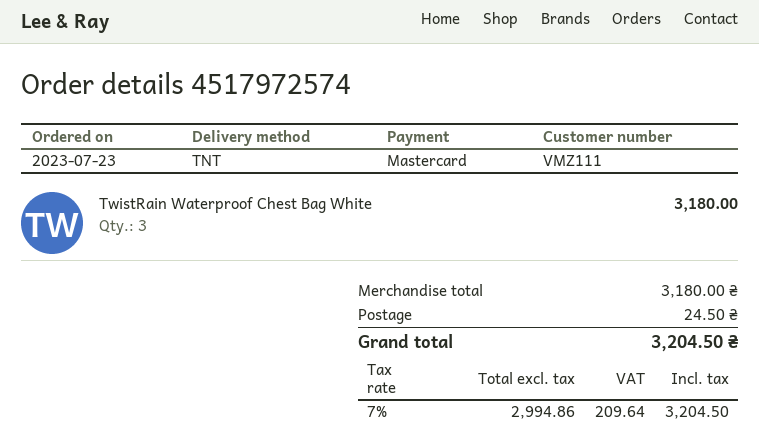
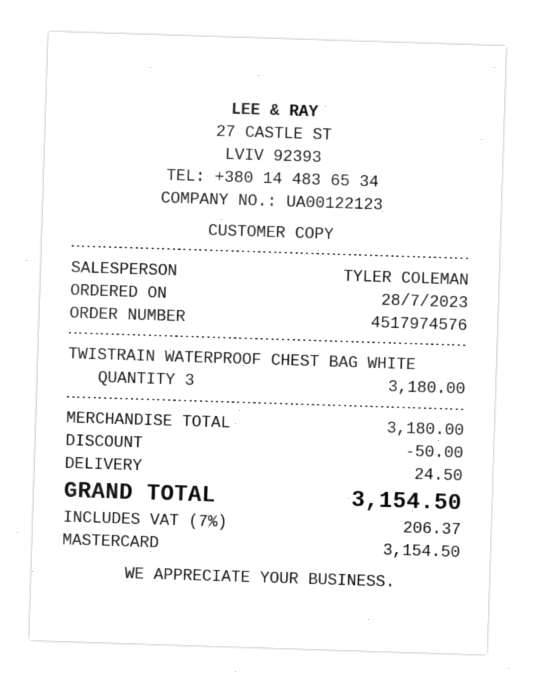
order number: 4517972574 -> 4517974576
order date: 2023-07-23 -> 2023-07-28
discount: none -> 50.00
tax: 7% = 209.64 -> 7% = 206.37
total: 3204.50 -> 3154.50

